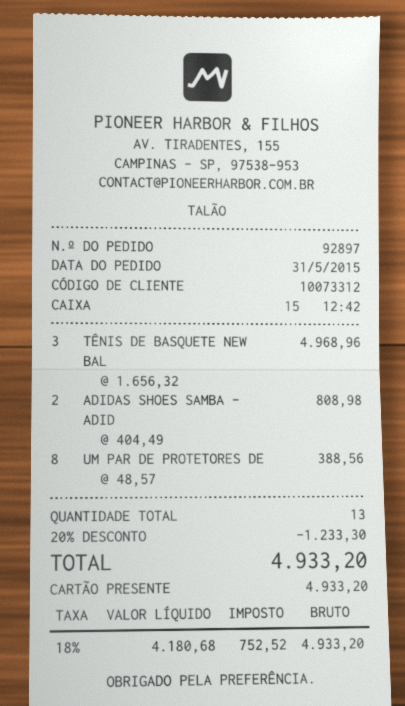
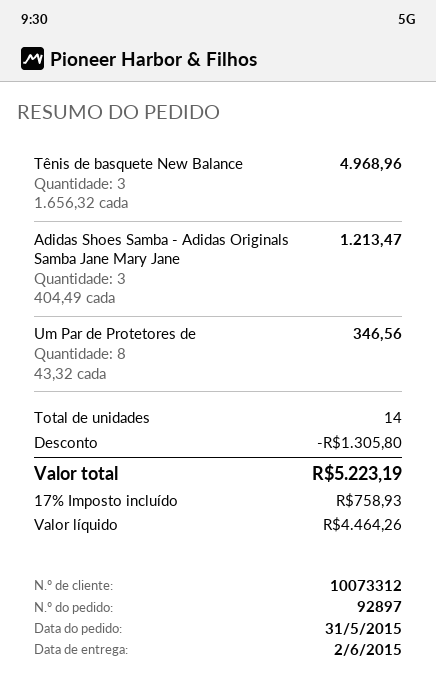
ADIDAS SHOES SAMBA - ADID: 2 x 404.49 = 808.98 -> 3 x 404.49 = 1213.47
UM PAR DE PROTETORES DE: 8 x 48.57 = 388.56 -> 8 x 43.32 = 346.56
total quantity: 13 -> 14
discount: 1233.30 -> 1305.80
net: 4180.68 -> 4464.26
tax: 18% = 752.52 -> 17% = 758.93
total: 4933.20 -> 5223.19

